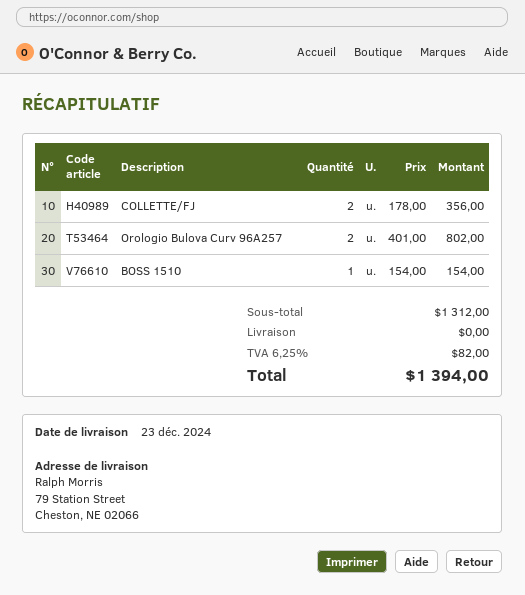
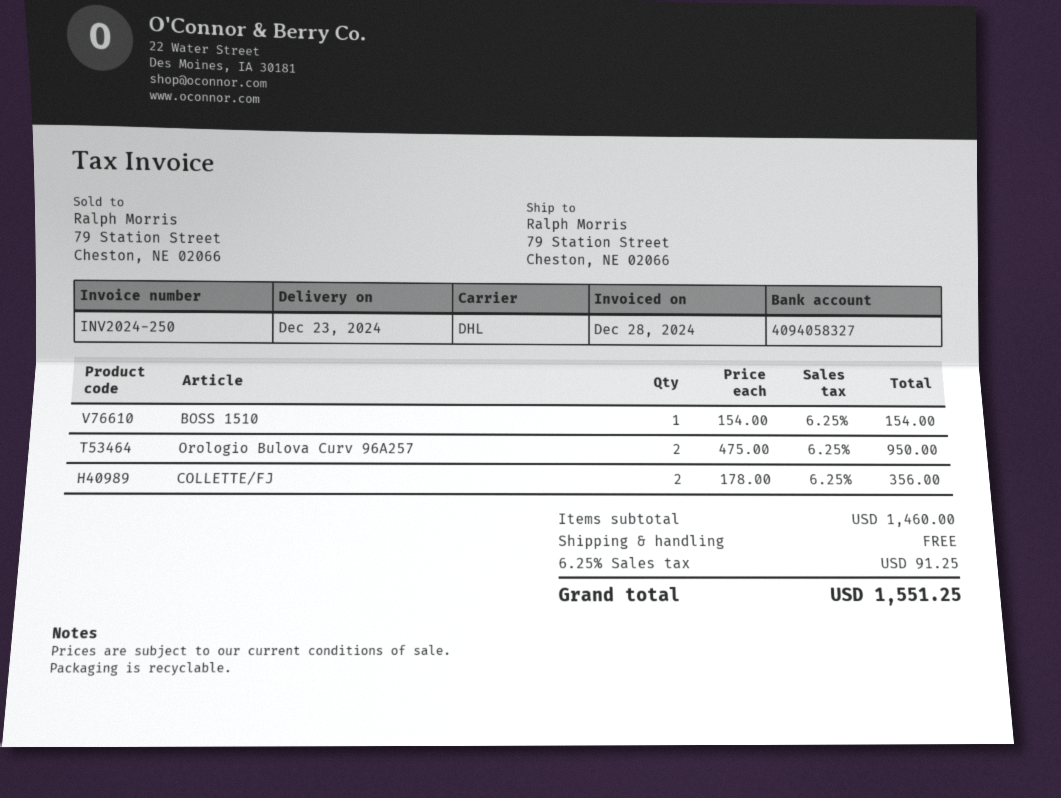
Orologio Bulova Curv 96A257: 2 x 401.00 = 802.00 -> 2 x 475.00 = 950.00
subtotal: 1312.00 -> 1460.00
tax: 6.25% = 82.00 -> 6.25% = 91.25
total: 1394.00 -> 1551.25

